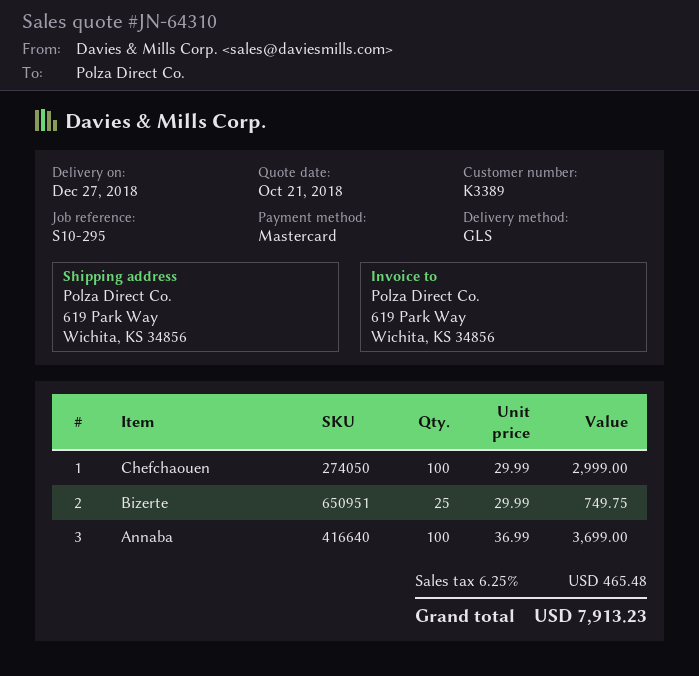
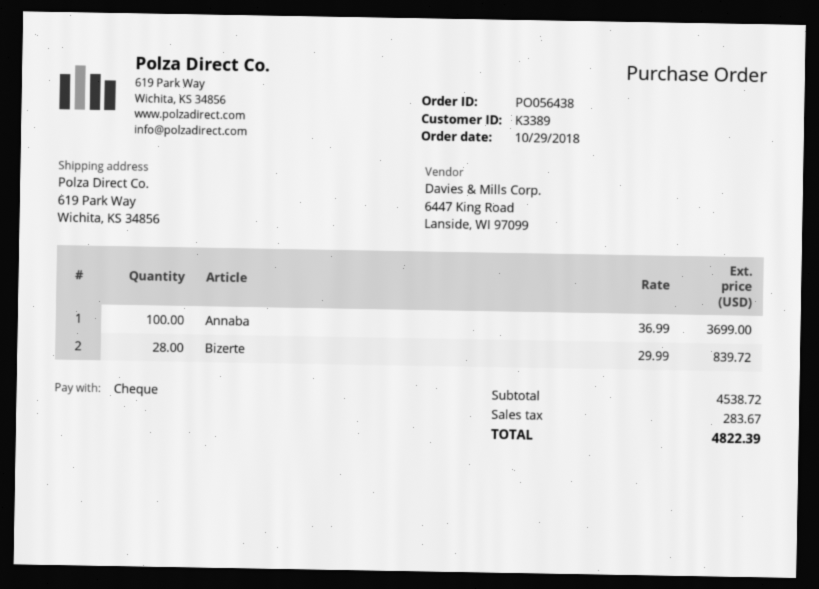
payment method: Mastercard -> cheque
Chefchaouen: 100 x 29.99 = 2999.00 -> none
Bizerte: 25 x 29.99 = 749.75 -> 28 x 29.99 = 839.72
tax: 465.48 -> 283.67
total: 7913.23 -> 4822.39

